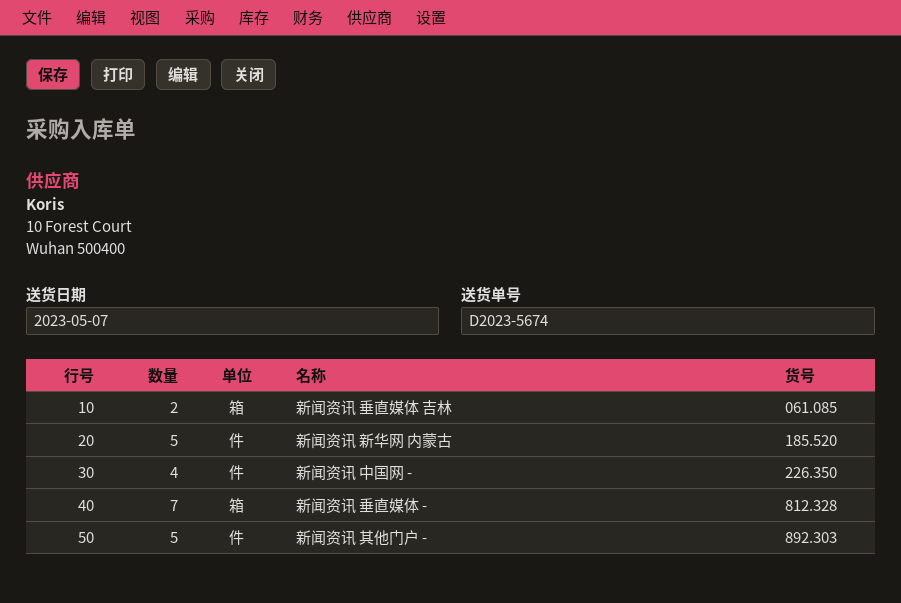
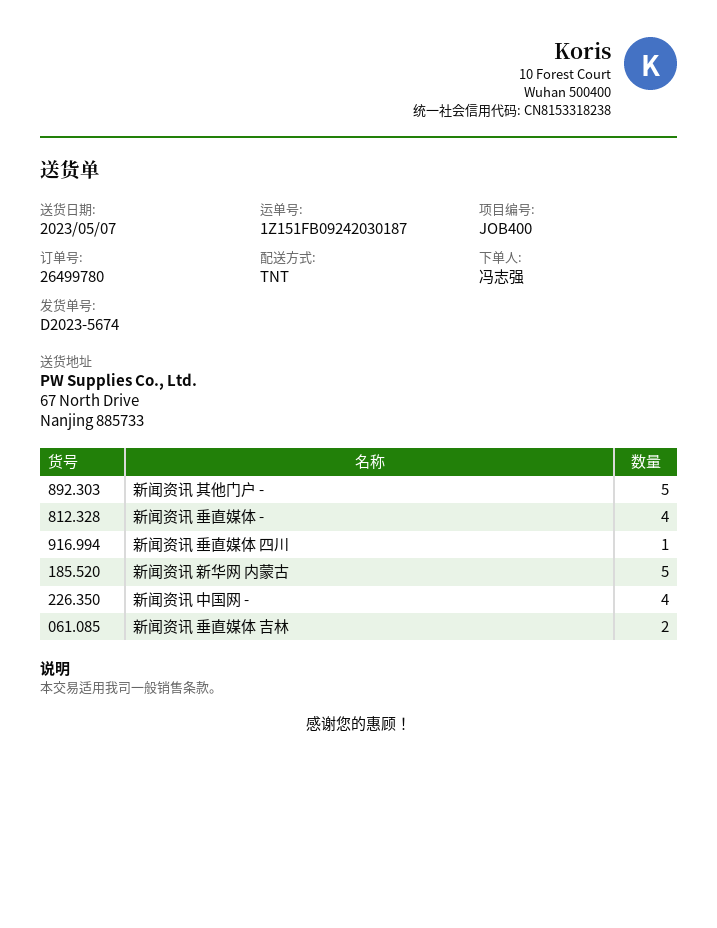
新闻资讯 垂直媒体 -: 7 -> 4
新闻资讯 垂直媒体 四川: none -> 1

